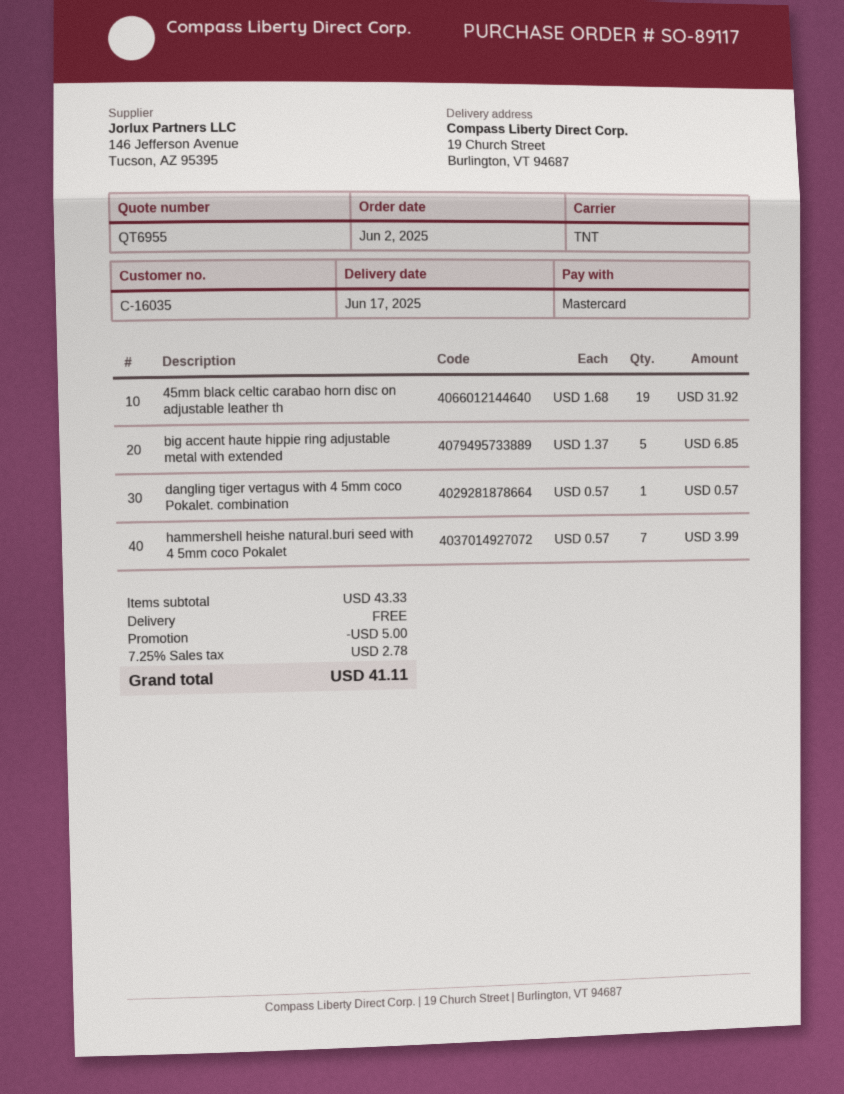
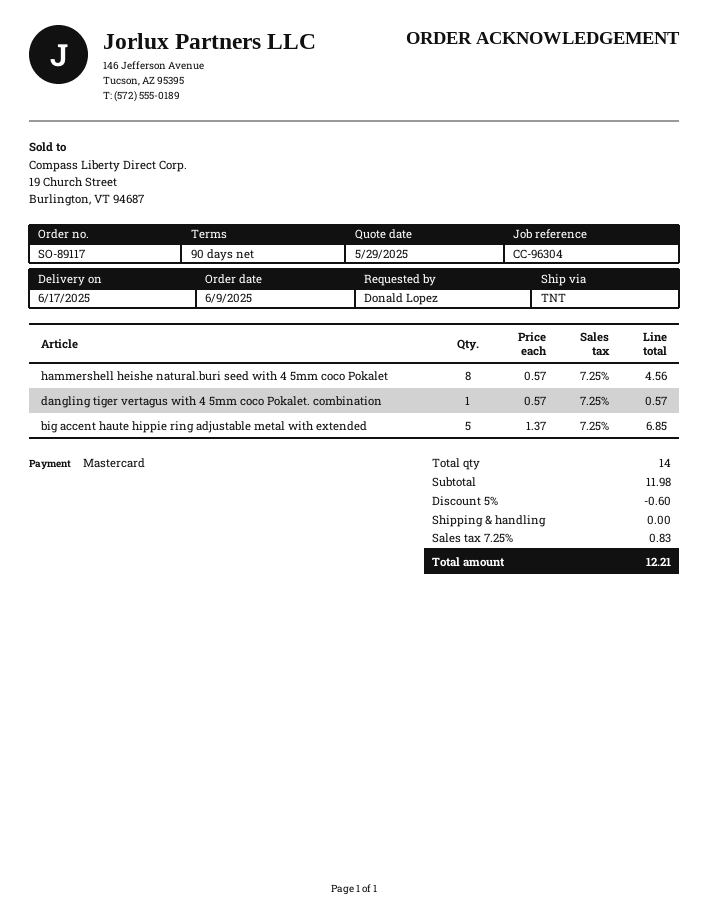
order date: 2025-06-02 -> 2025-06-09
45mm black celtic carabao horn disc on adjustable leather th: 19 x 1.68 = 31.92 -> none
hammershell heishe natural.buri seed with 4 5mm coco Pokalet: 7 x 0.57 = 3.99 -> 8 x 0.57 = 4.56
subtotal: 43.33 -> 11.98
discount: 5.00 -> 0.60
tax: 7.25% = 2.78 -> 7.25% = 0.83
total: 41.11 -> 12.21

